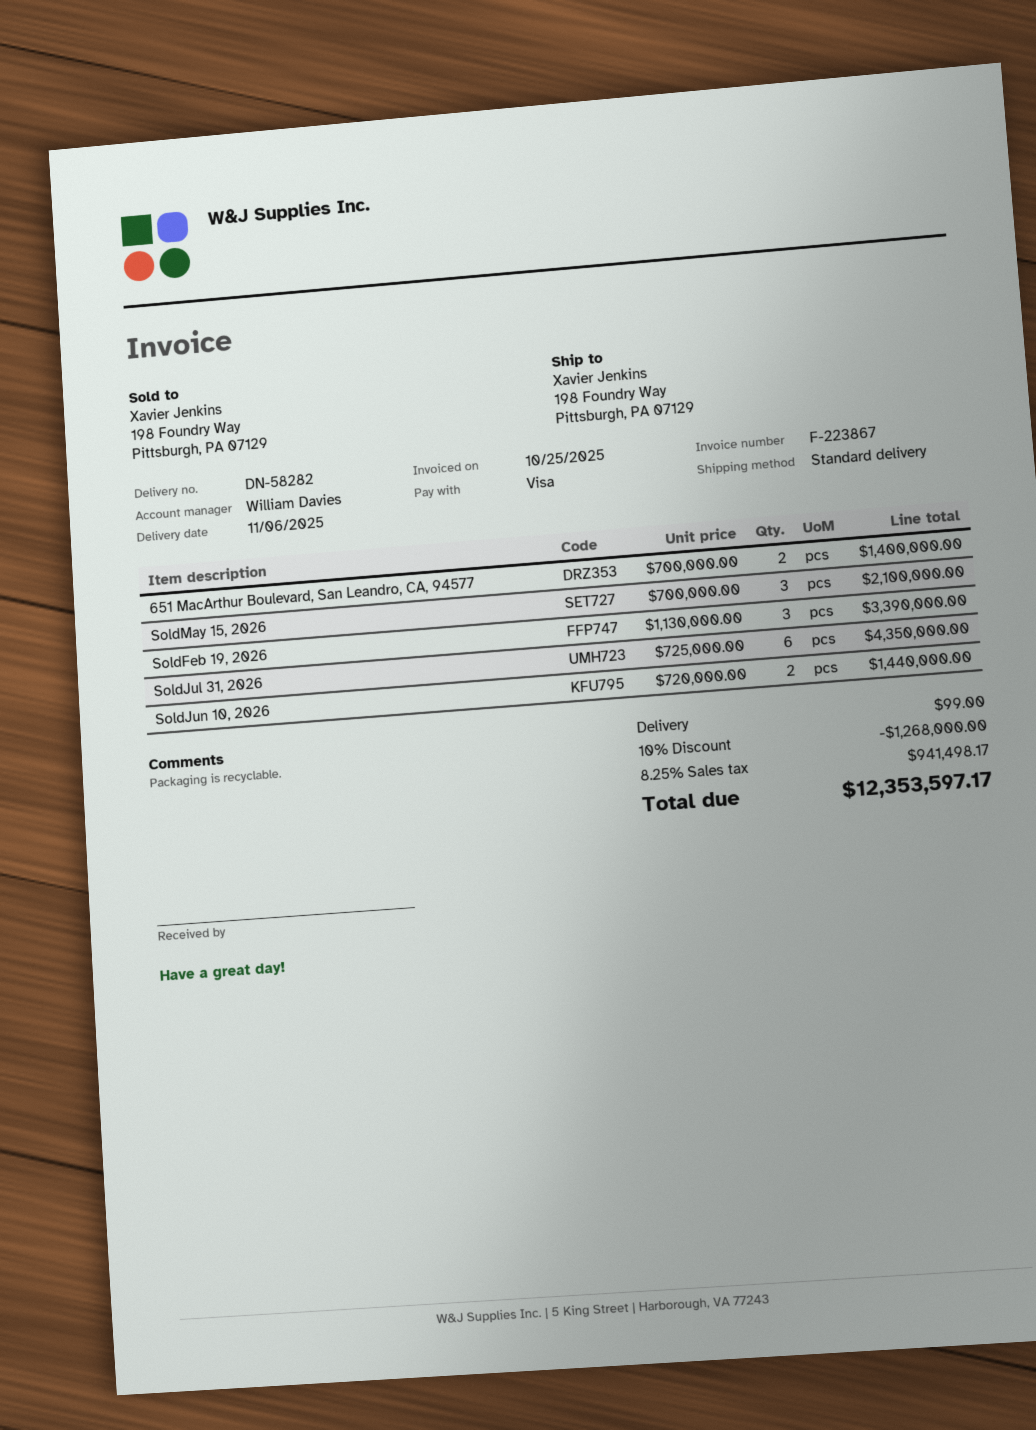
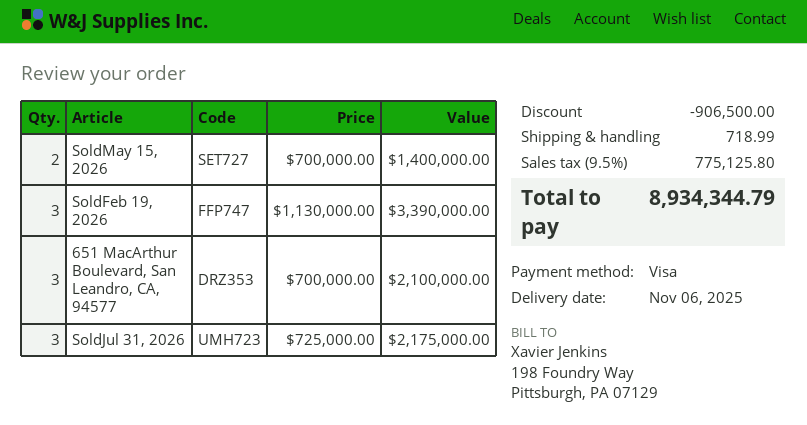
651 MacArthur Boulevard, San Leandro, CA, 94577: 2 x 700000.00 = 1400000.00 -> 3 x 700000.00 = 2100000.00
SoldMay 15, 2026: 3 x 700000.00 = 2100000.00 -> 2 x 700000.00 = 1400000.00
SoldJul 31, 2026: 6 x 725000.00 = 4350000.00 -> 3 x 725000.00 = 2175000.00
SoldJun 10, 2026: 2 x 720000.00 = 1440000.00 -> none
discount: 1268000.00 -> 906500.00
shipping: 99.00 -> 718.99
tax: 8.25% = 941498.17 -> 9.5% = 775125.80
total: 12353597.17 -> 8934344.79

